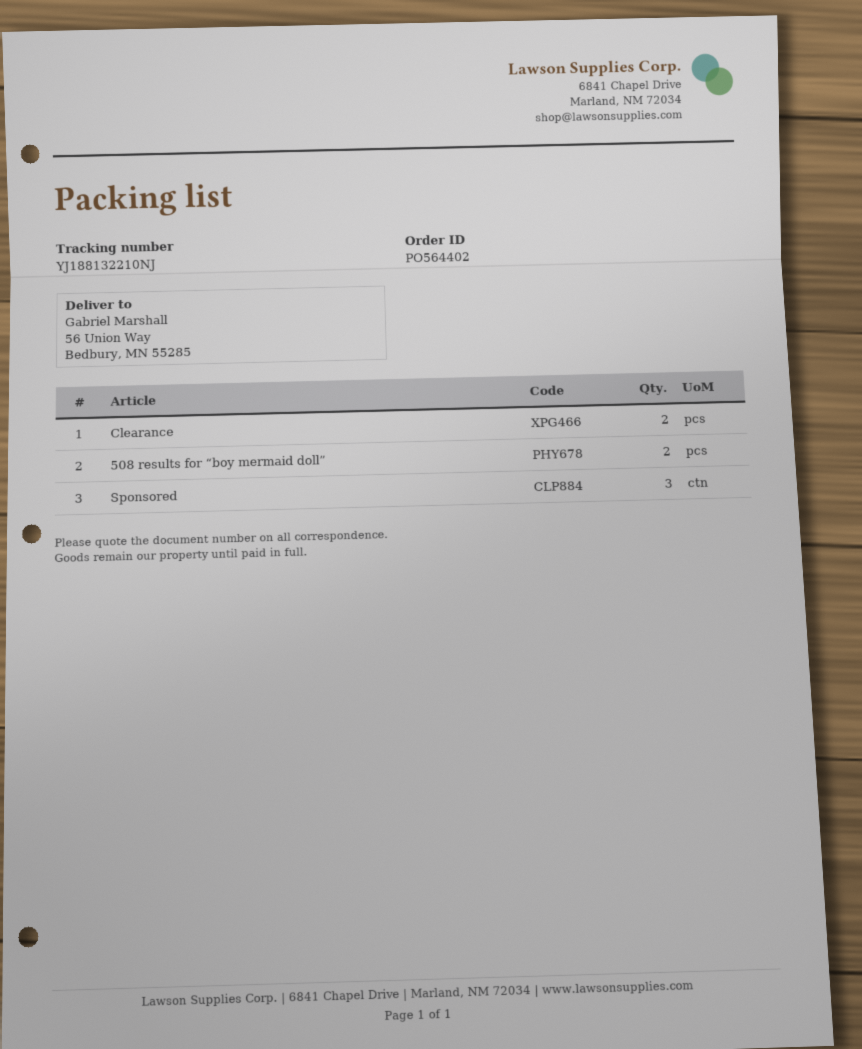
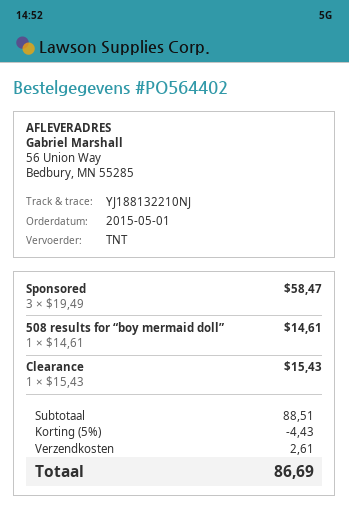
Clearance: 2 -> 1
508 results for “boy mermaid doll”: 2 -> 1

